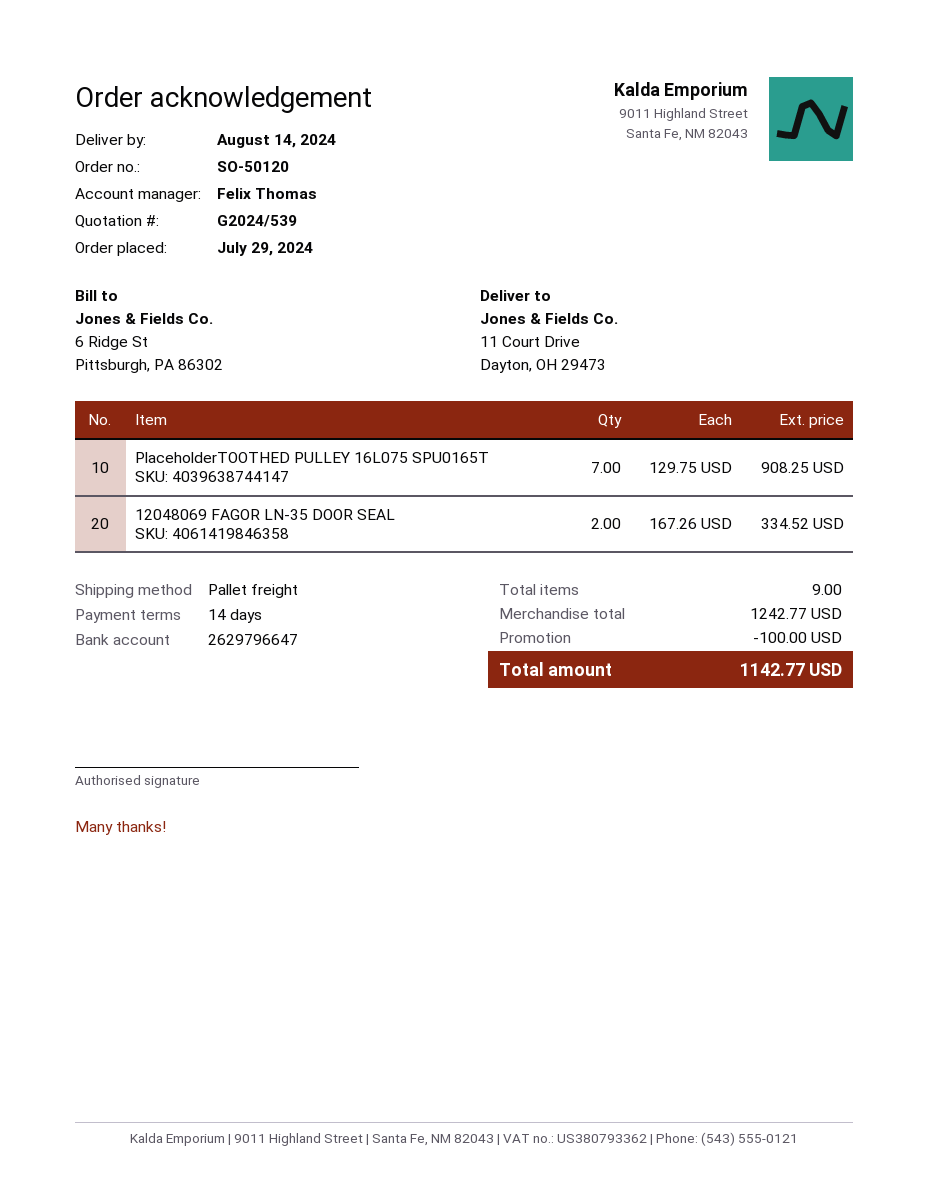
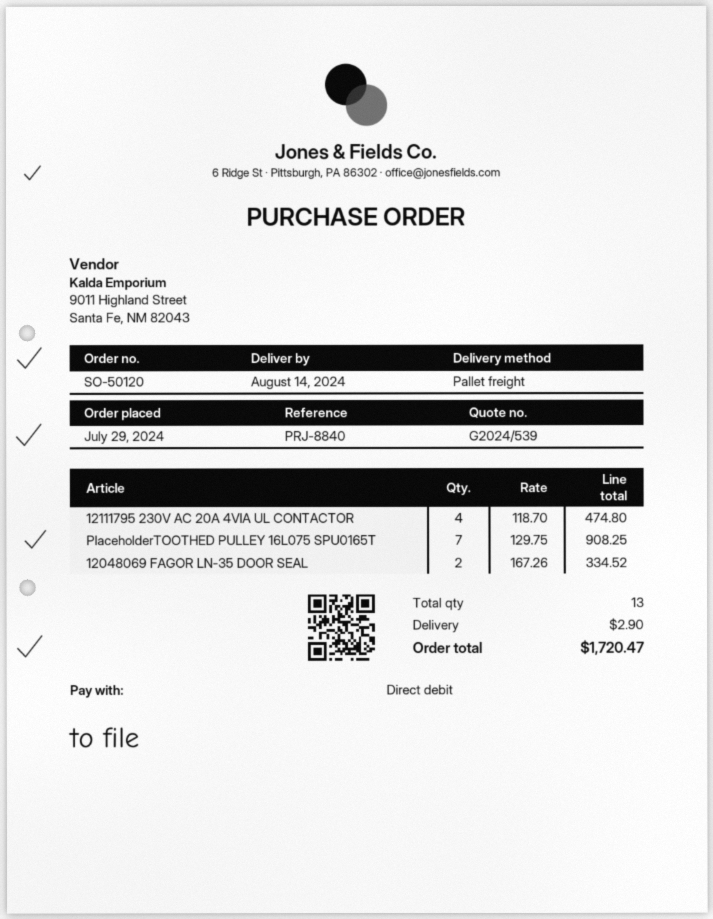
12111795 230V AC 20A 4VIA UL CONTACTOR: none -> 4 x 118.70 = 474.80
total quantity: 9 -> 13
discount: 100.00 -> none
shipping: none -> 2.90
total: 1142.77 -> 1720.47

